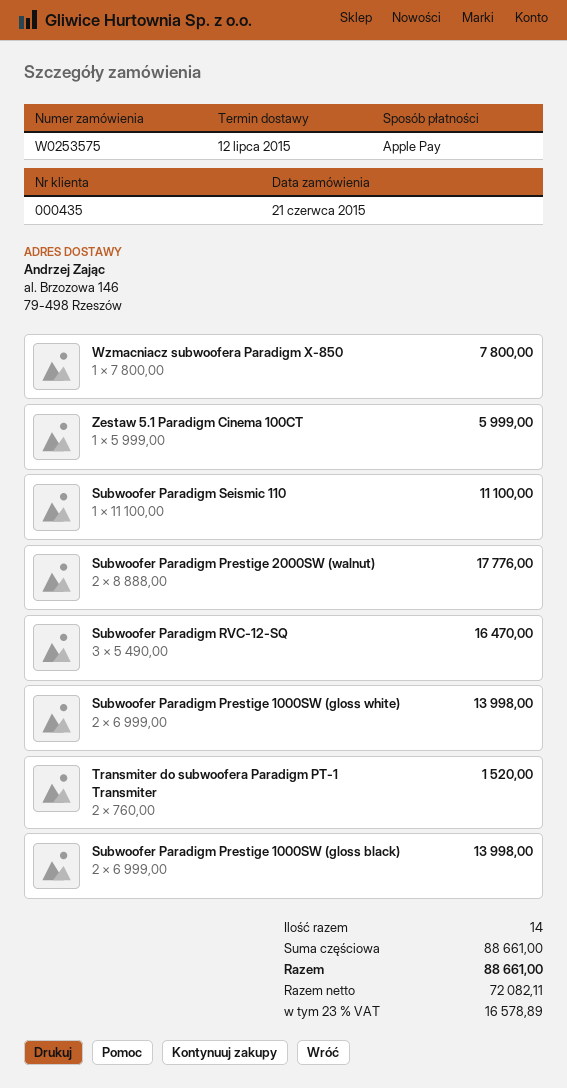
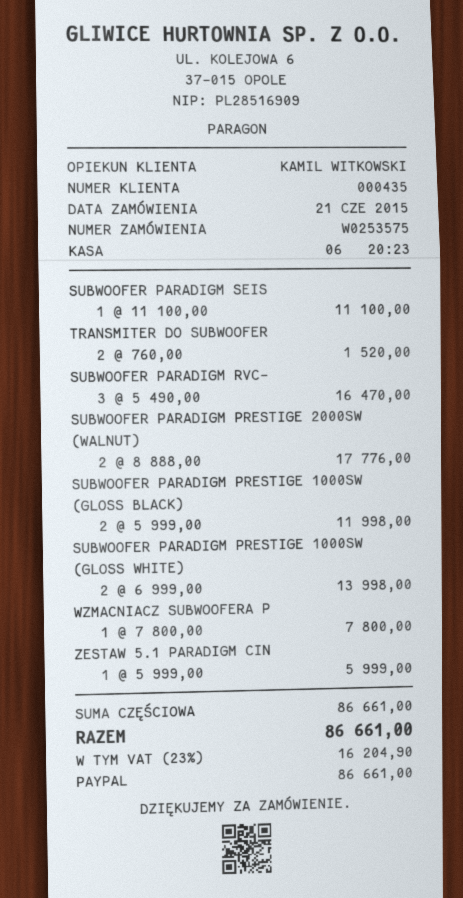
payment method: Apple Pay -> PayPal
Subwoofer Paradigm Prestige 1000SW (gloss black): 2 x 6999.00 = 13998.00 -> 2 x 5999.00 = 11998.00
subtotal: 88661.00 -> 86661.00
tax: 23% = 16578.89 -> 23% = 16204.90
total: 88661.00 -> 86661.00

